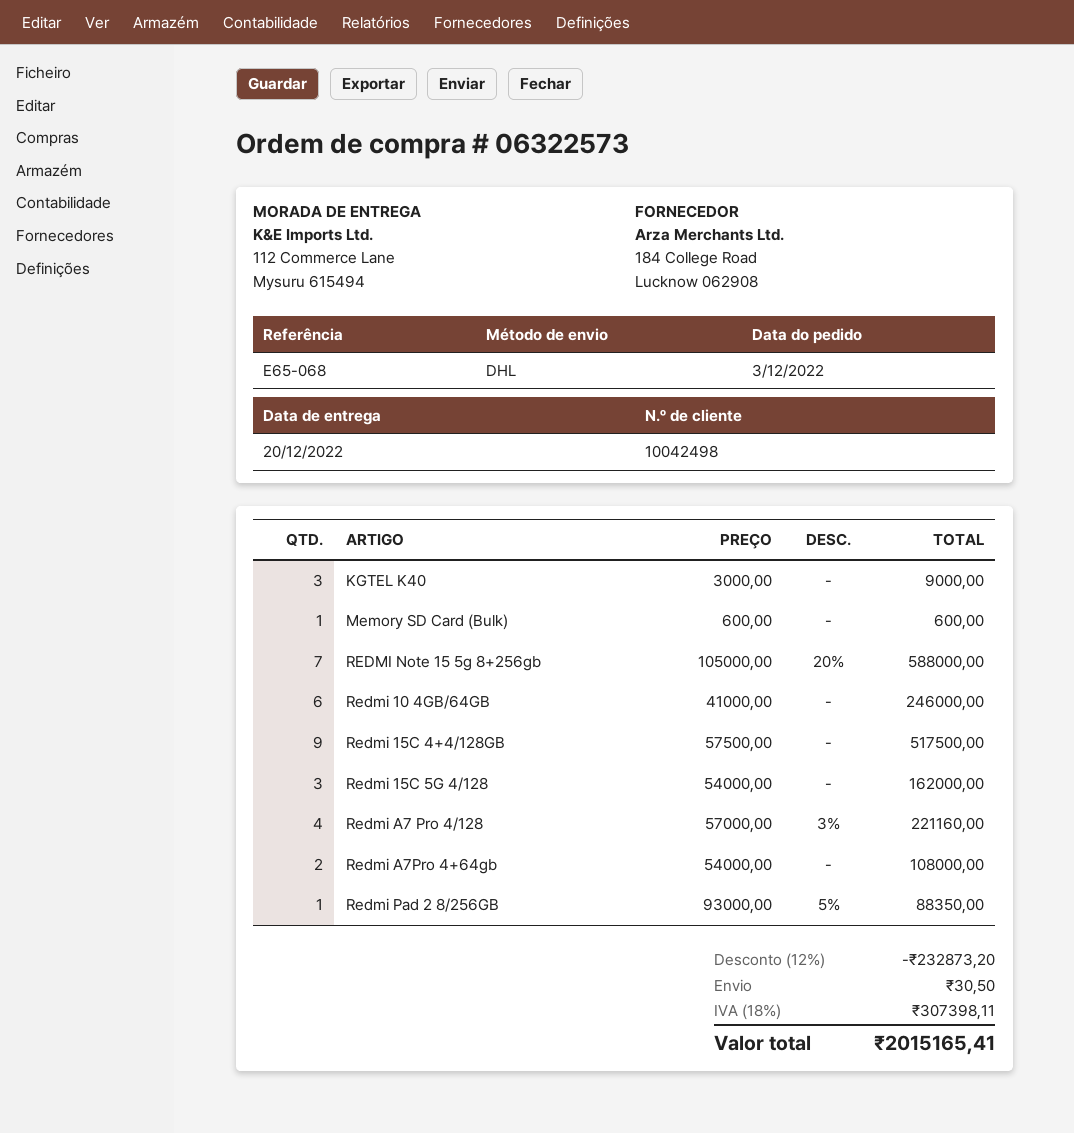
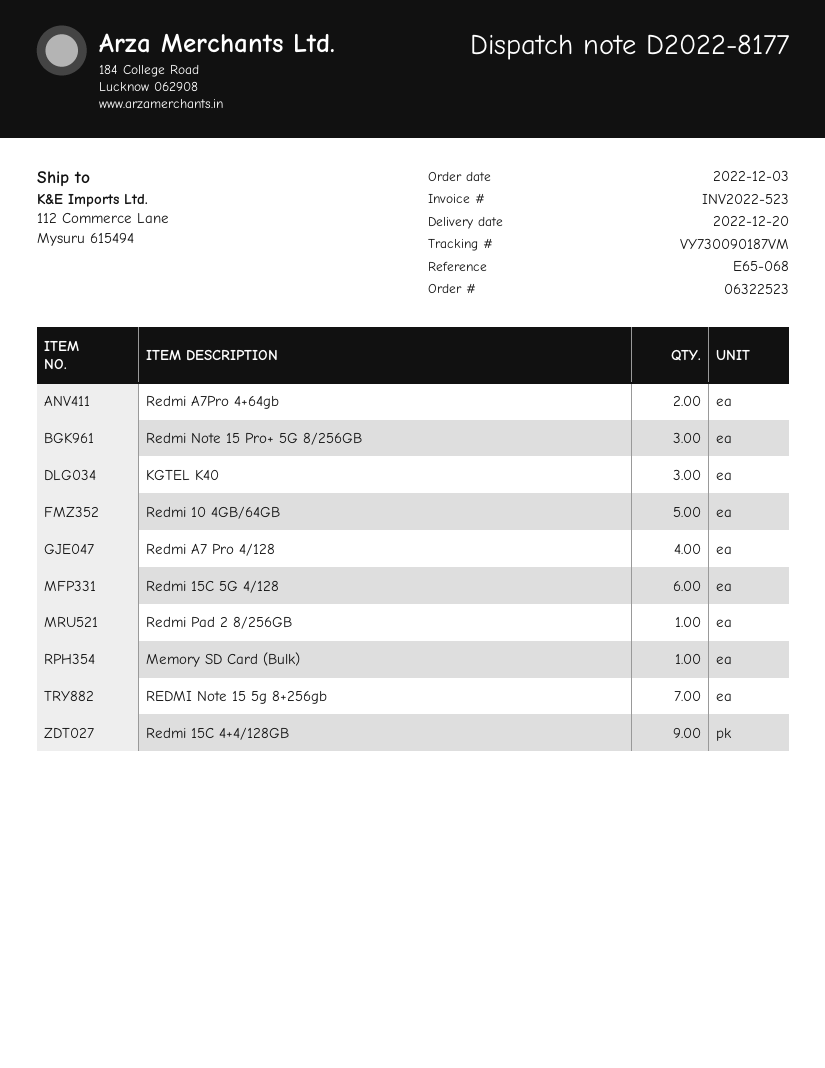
order number: 06322573 -> 06322523
Redmi 10 4GB/64GB: 6 -> 5
Redmi 15C 5G 4/128: 3 -> 6
Redmi Note 15 Pro+ 5G 8/256GB: none -> 3

